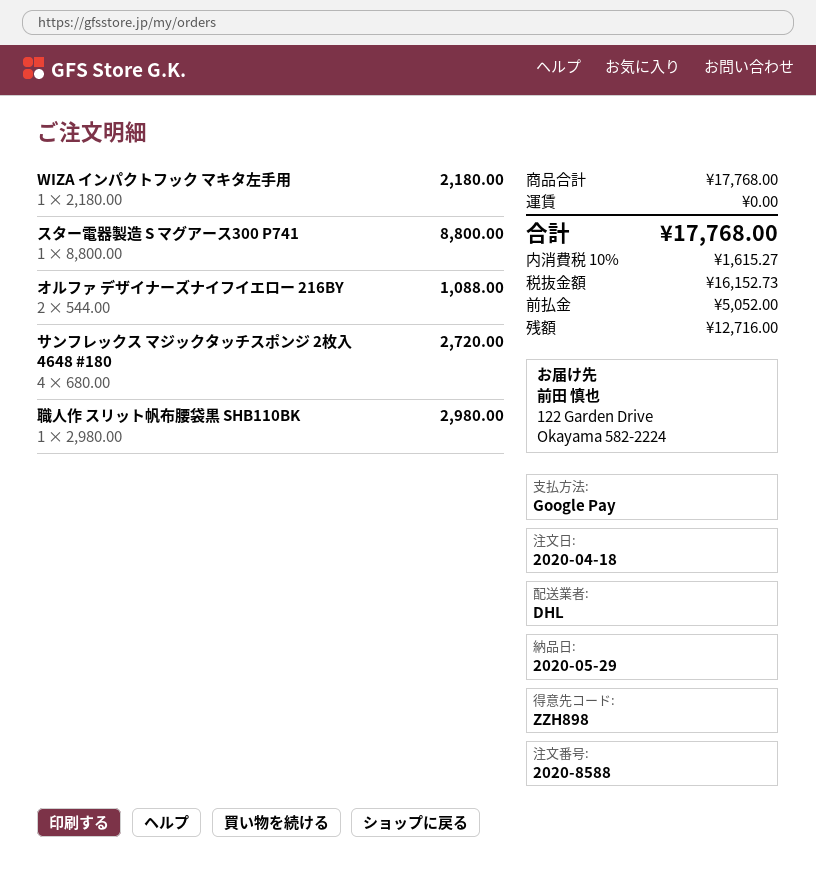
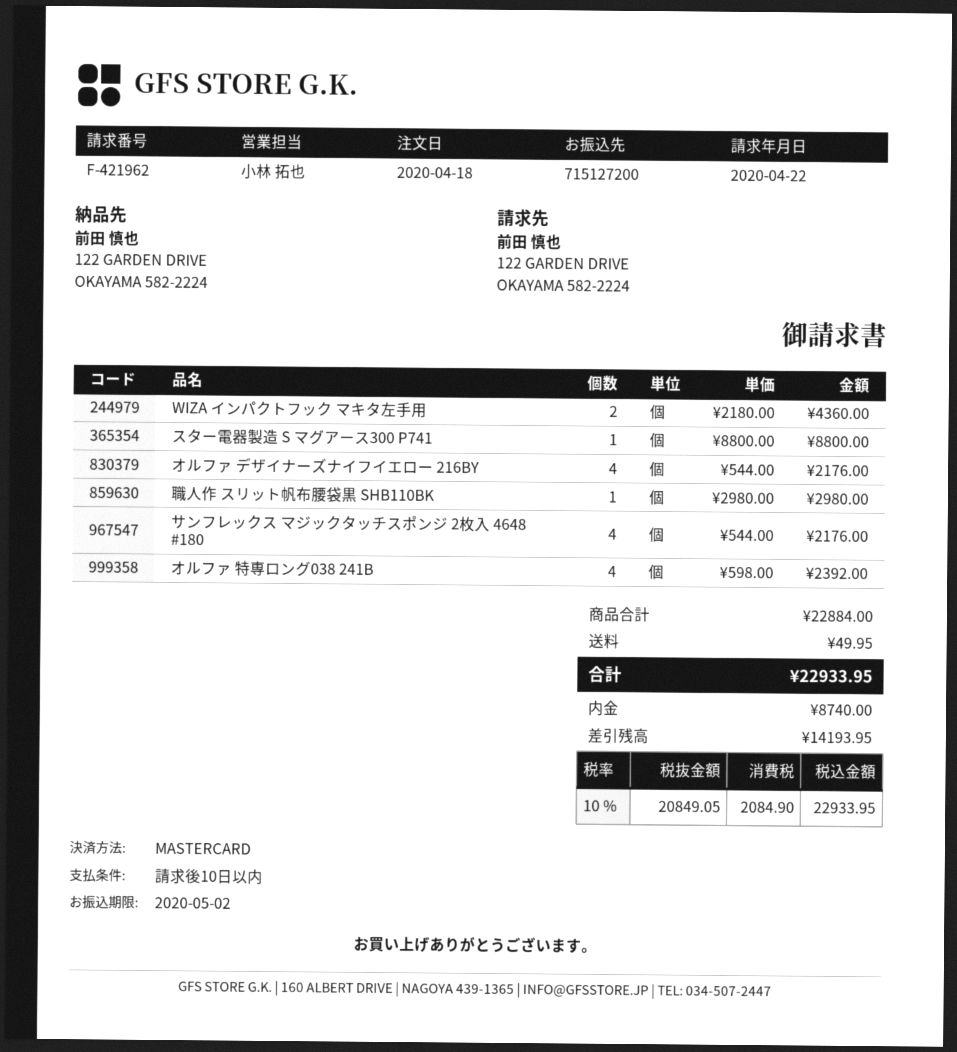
payment method: Google Pay -> Mastercard
WIZA インパクトフック マキタ左手用: 1 x 2180.00 = 2180.00 -> 2 x 2180.00 = 4360.00
オルファ デザイナーズナイフイエロー 216BY: 2 x 544.00 = 1088.00 -> 4 x 544.00 = 2176.00
サンフレックス マジックタッチスポンジ 2枚入 4648 #180: 4 x 680.00 = 2720.00 -> 4 x 544.00 = 2176.00
オルファ 特専ロング038 241B: none -> 4 x 598.00 = 2392.00
subtotal: 17768.00 -> 22884.00
shipping: 0.00 -> 49.95
net: 16152.73 -> 20849.05
tax: 10% = 1615.27 -> 10% = 2084.90
total: 17768.00 -> 22933.95
deposit: 5052.00 -> 8740.00
balance: 12716.00 -> 14193.95

